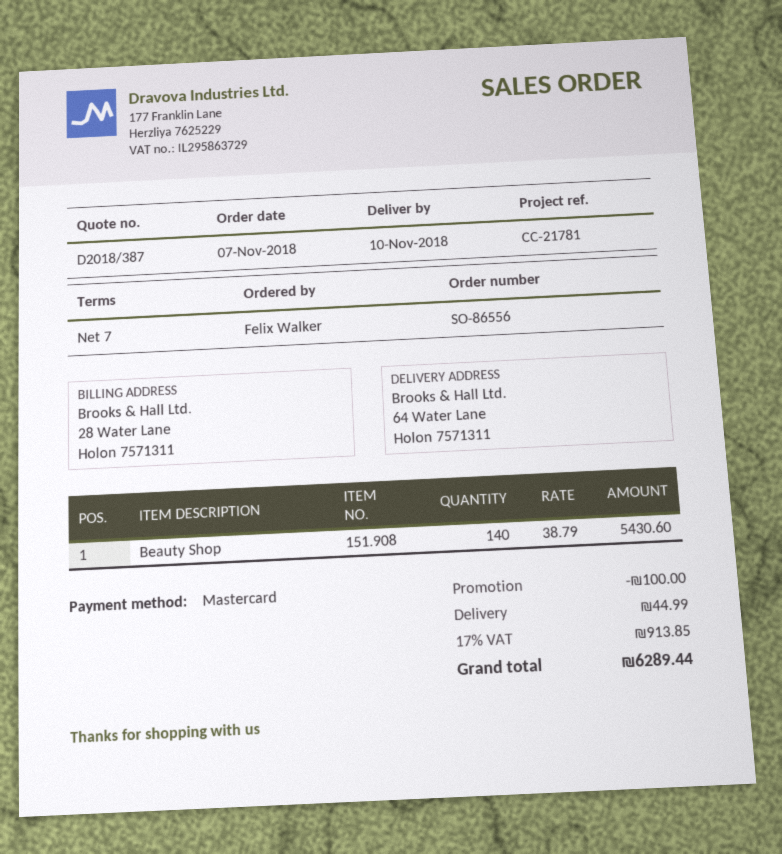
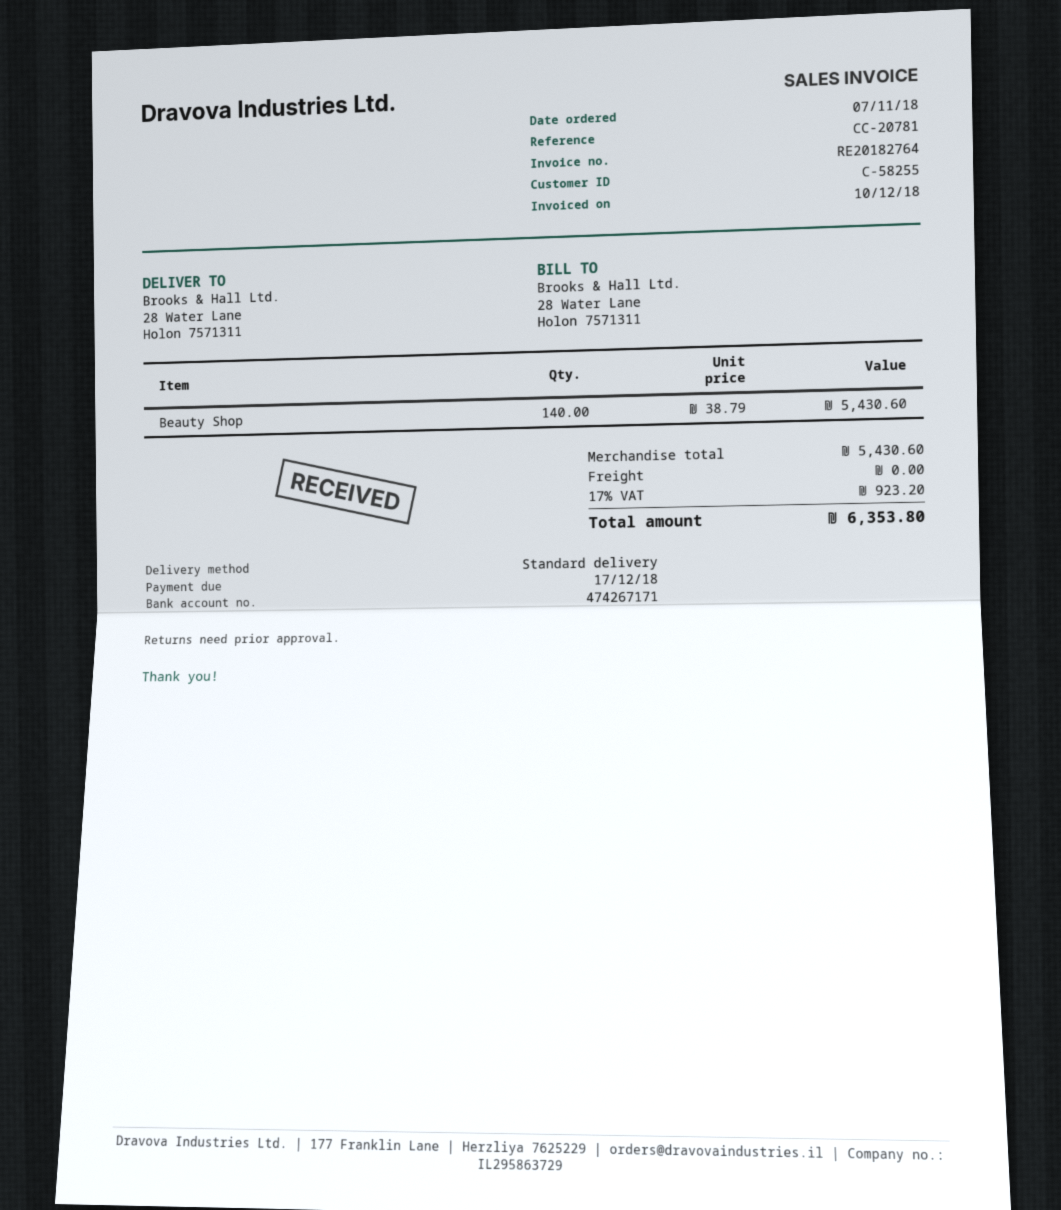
reference: CC-21781 -> CC-20781
ship to: 64 Water Lane, Holon 7571311 -> 28 Water Lane, Holon 7571311
discount: 100.00 -> none
shipping: 44.99 -> 0.00
tax: 17% = 913.85 -> 17% = 923.20
total: 6289.44 -> 6353.80

